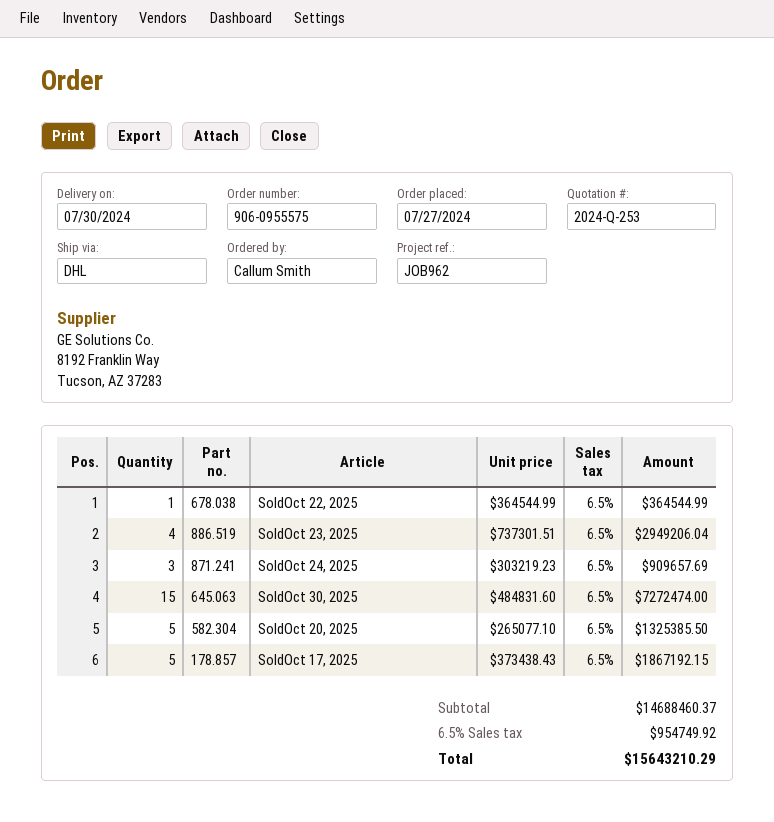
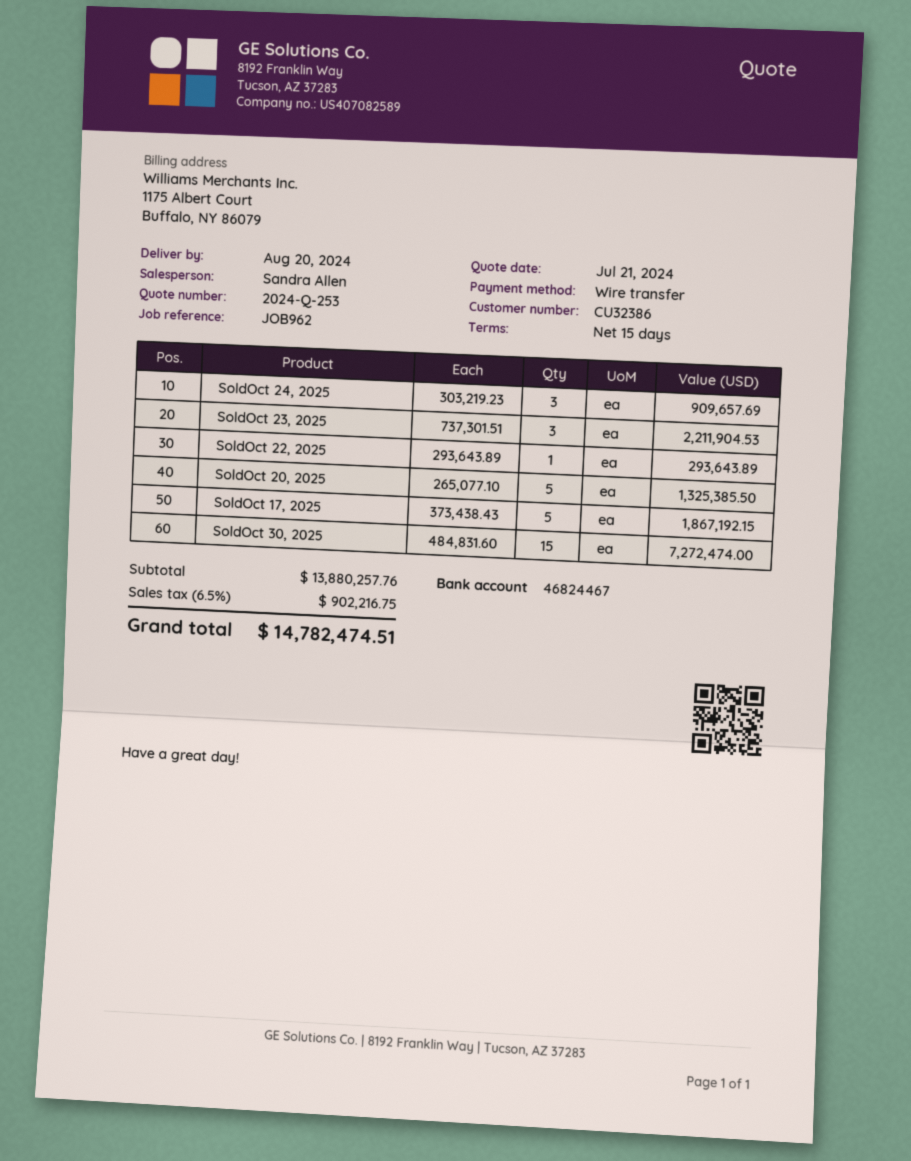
delivery date: 2024-07-30 -> 2024-08-20
SoldOct 22, 2025: 1 x 364544.99 = 364544.99 -> 1 x 293643.89 = 293643.89
SoldOct 23, 2025: 4 x 737301.51 = 2949206.04 -> 3 x 737301.51 = 2211904.53
subtotal: 14688460.37 -> 13880257.76
tax: 6.5% = 954749.92 -> 6.5% = 902216.75
total: 15643210.29 -> 14782474.51

